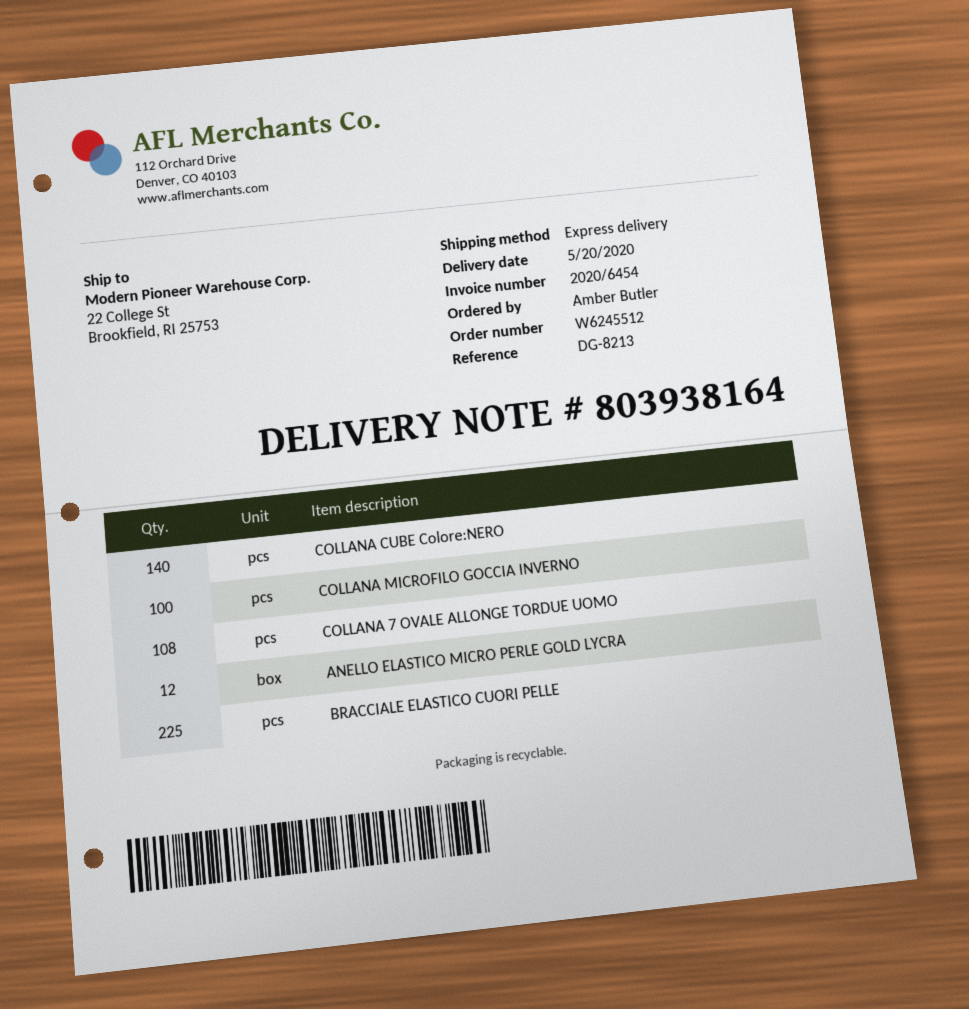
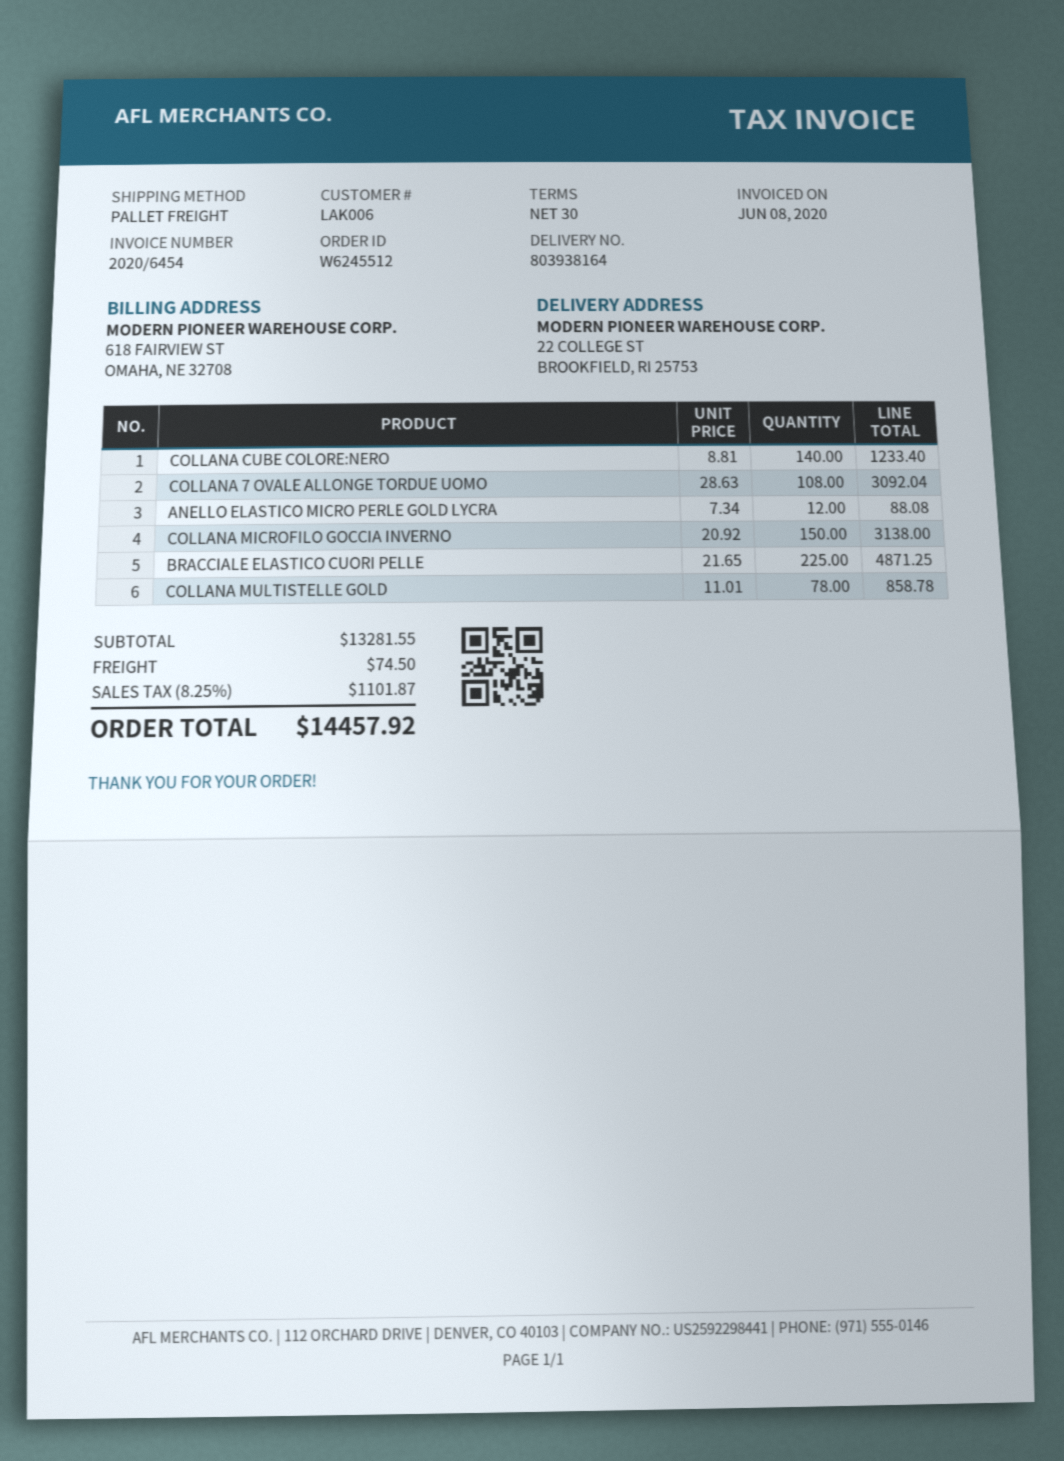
shipping method: express -> pallet freight
COLLANA MICROFILO GOCCIA INVERNO: 100 -> 150
COLLANA MULTISTELLE GOLD: none -> 78

